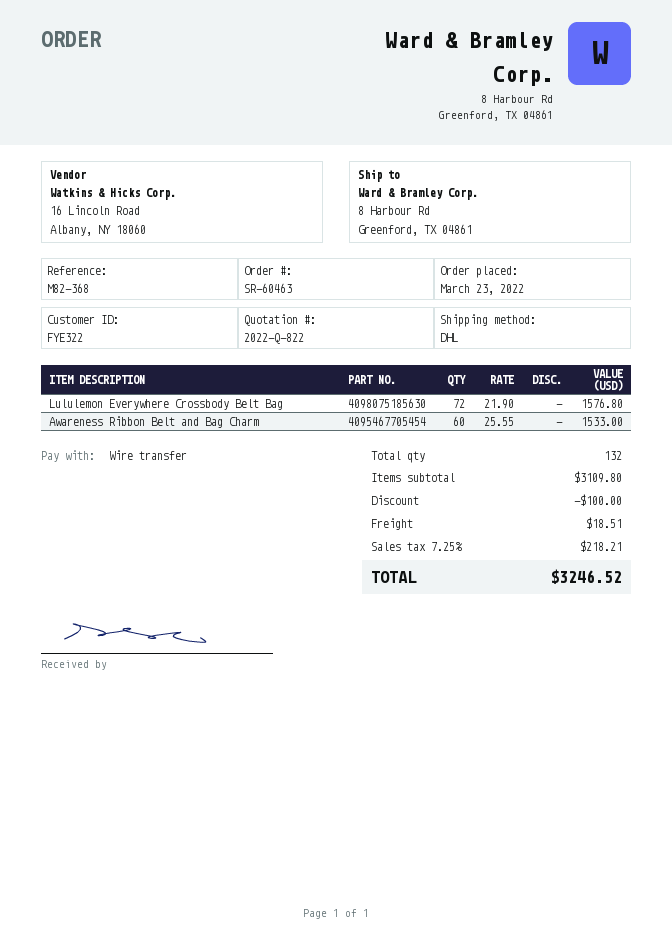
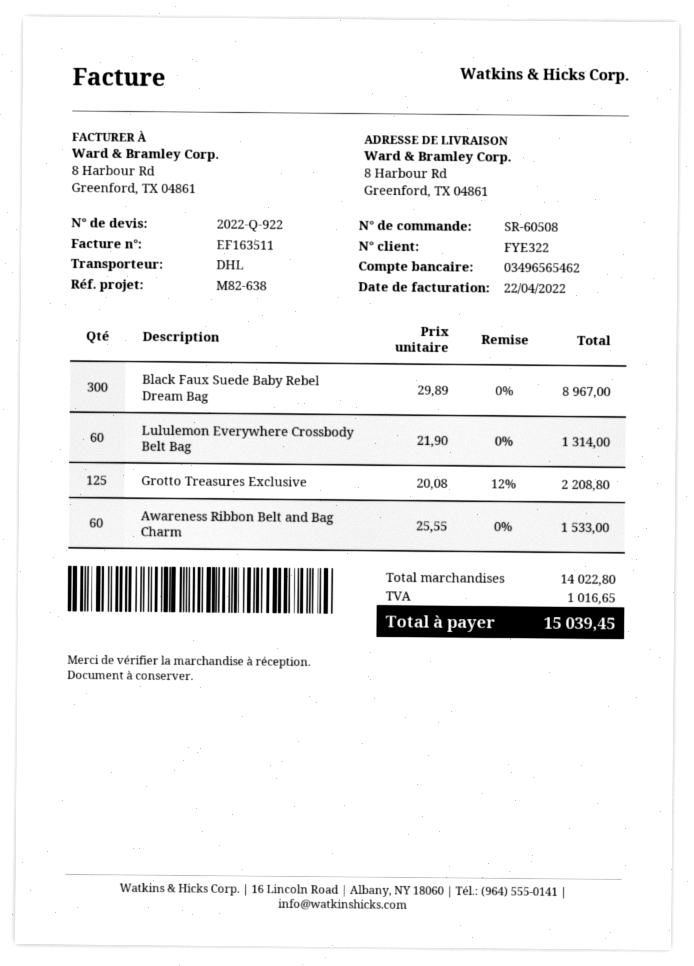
quote number: 2022-Q-822 -> 2022-Q-922
order number: SR-60463 -> SR-60508
reference: M82-368 -> M82-638
Lululemon Everywhere Crossbody Belt Bag: 72 x 21.90 = 1576.80 -> 60 x 21.90 = 1314.00
Black Faux Suede Baby Rebel Dream Bag: none -> 300 x 29.89 = 8967.00
Grotto Treasures Exclusive: none -> 125 x 20.08 - 12% = 2208.80
subtotal: 3109.80 -> 14022.80
discount: 100.00 -> none
shipping: 18.51 -> none
tax: 218.21 -> 1016.65
total: 3246.52 -> 15039.45

